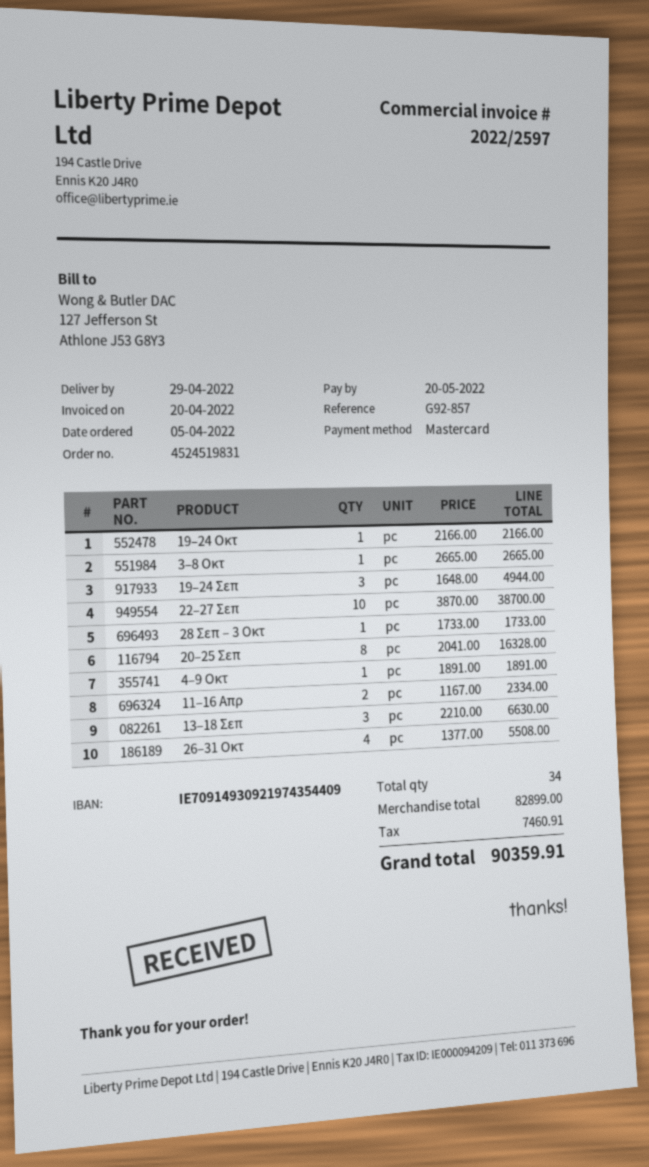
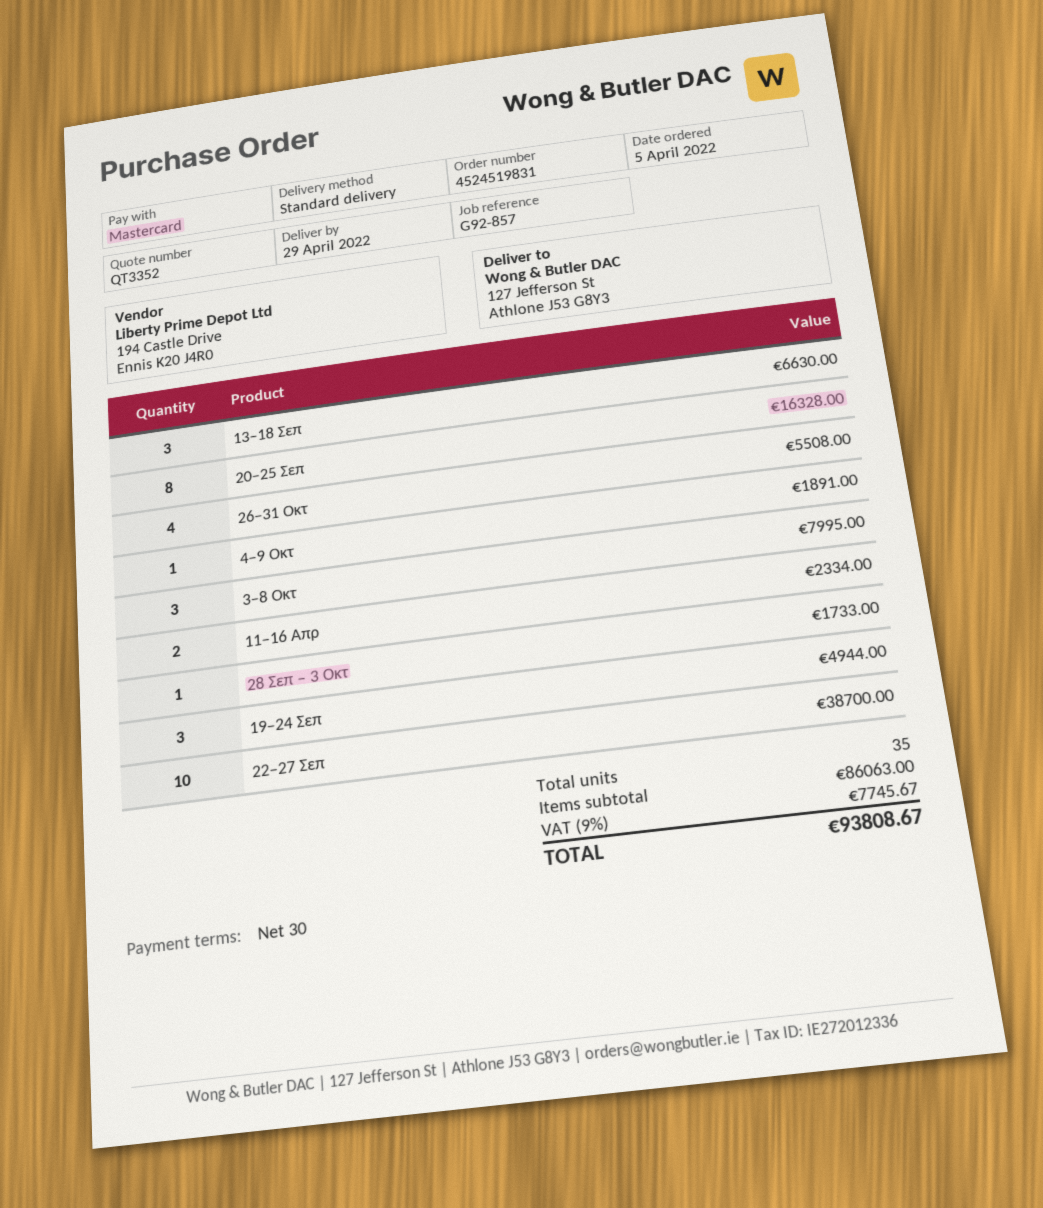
19–24 Οκτ: 1 for 2166.00 -> none
3–8 Οκτ: 1 for 2665.00 -> 3 for 7995.00
total quantity: 34 -> 35
subtotal: 82899.00 -> 86063.00
tax: 7460.91 -> 7745.67
total: 90359.91 -> 93808.67

